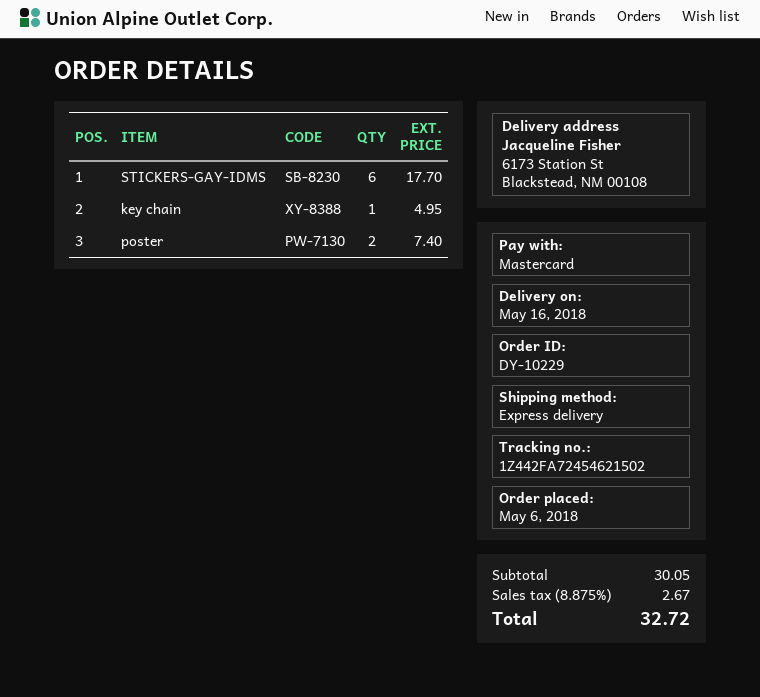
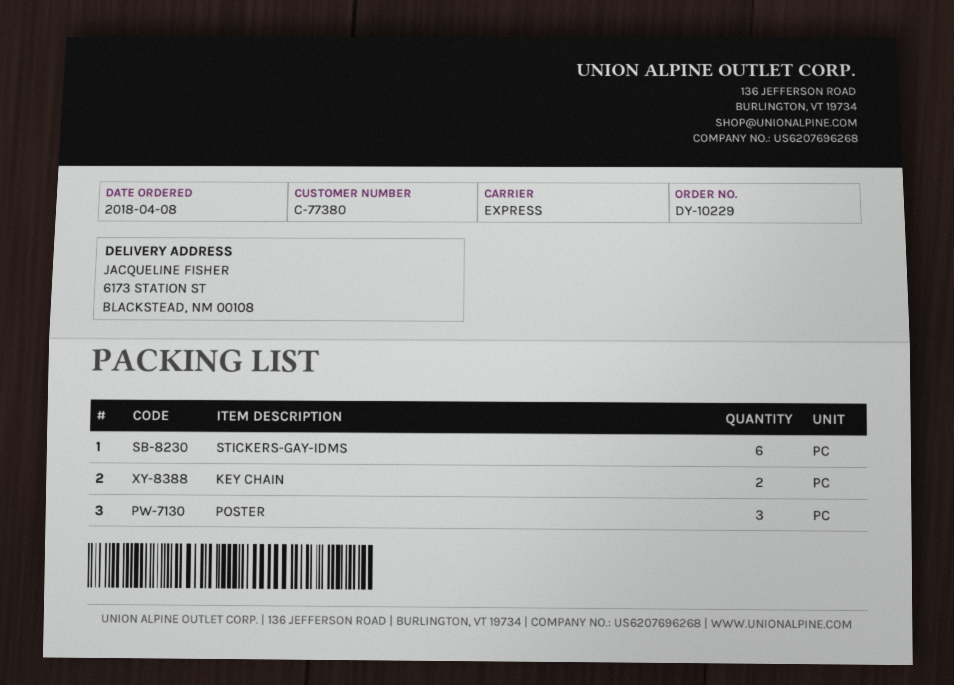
order date: 2018-05-06 -> 2018-04-08
key chain: 1 -> 2
poster: 2 -> 3

